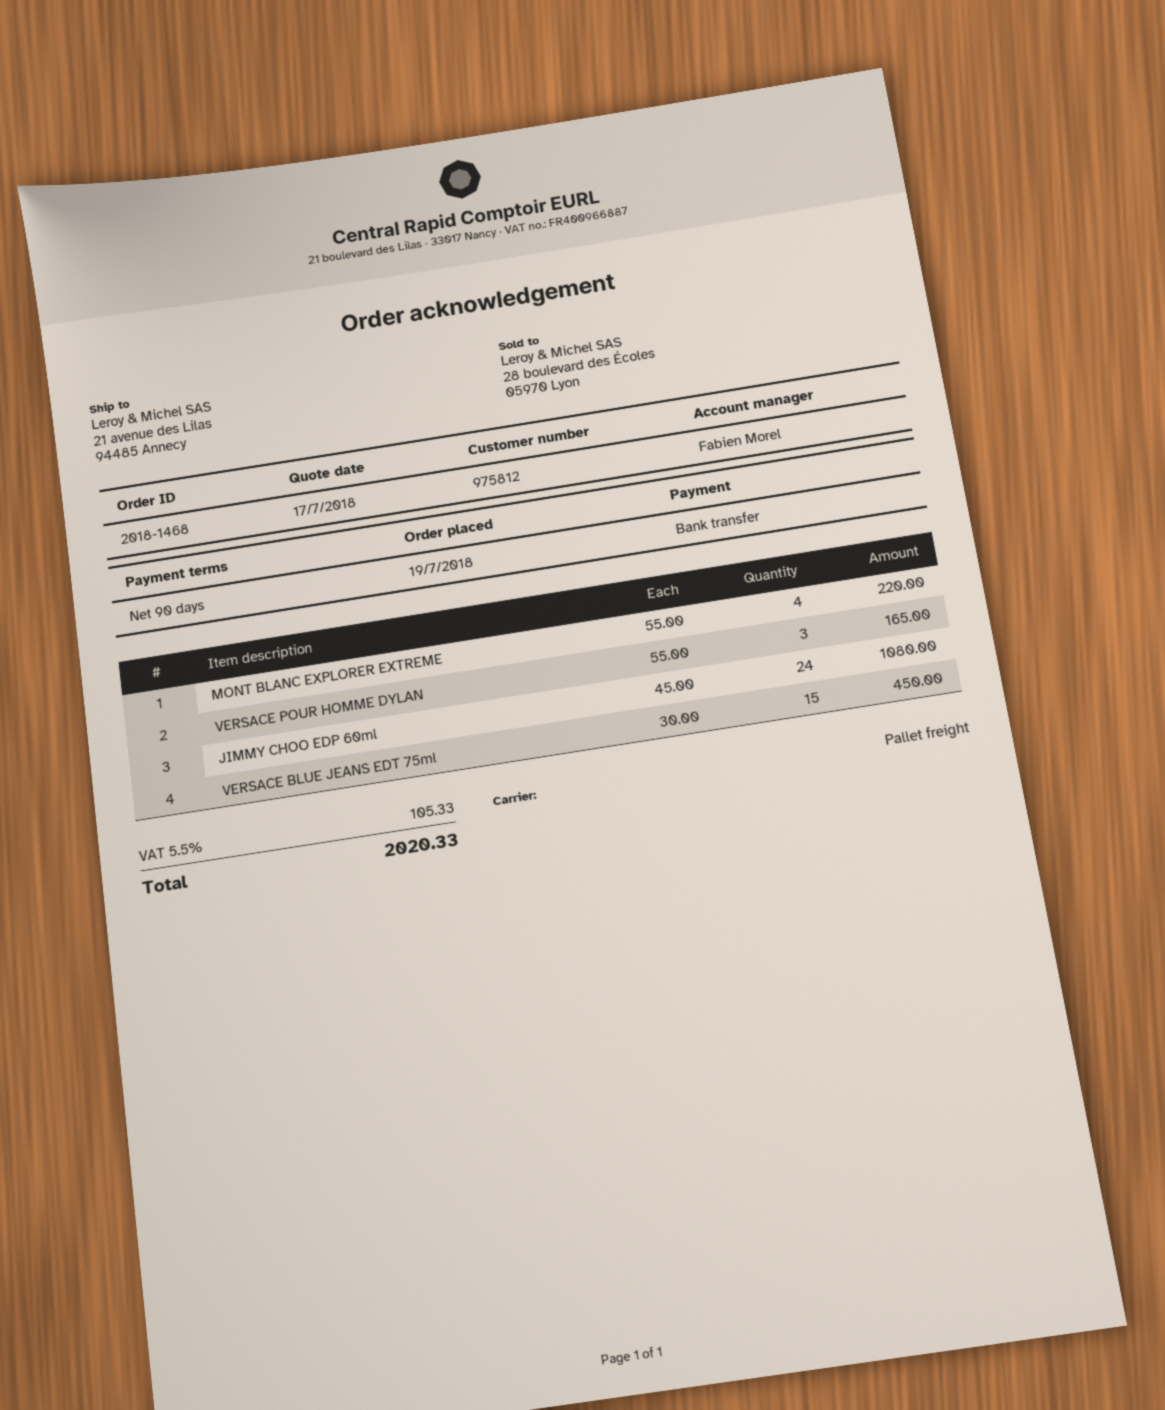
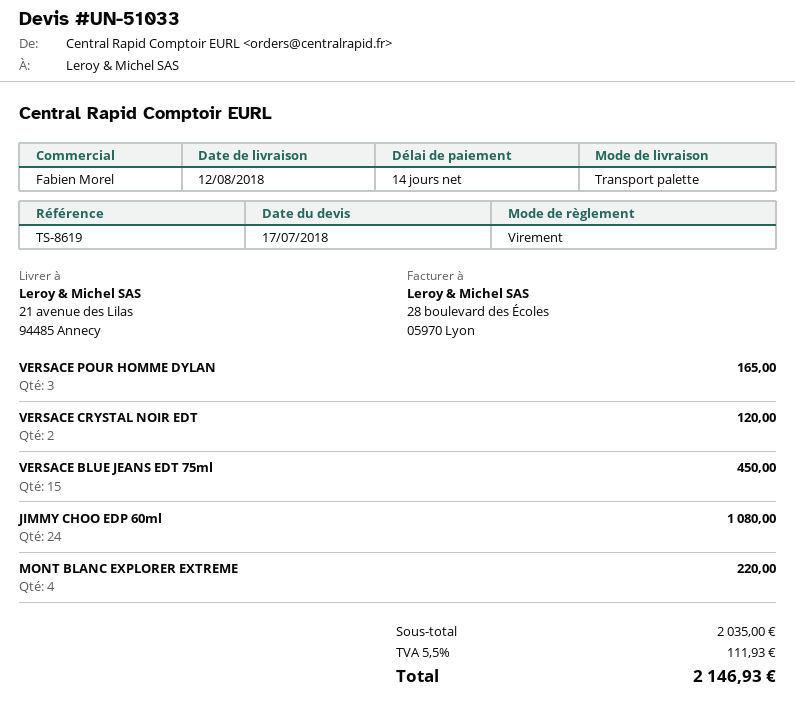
payment terms: 90 days -> 14 days
VERSACE CRYSTAL NOIR EDT: none -> 2 for 120.00
tax: 5.5% = 105.33 -> 5.5% = 111.93
total: 2020.33 -> 2146.93

